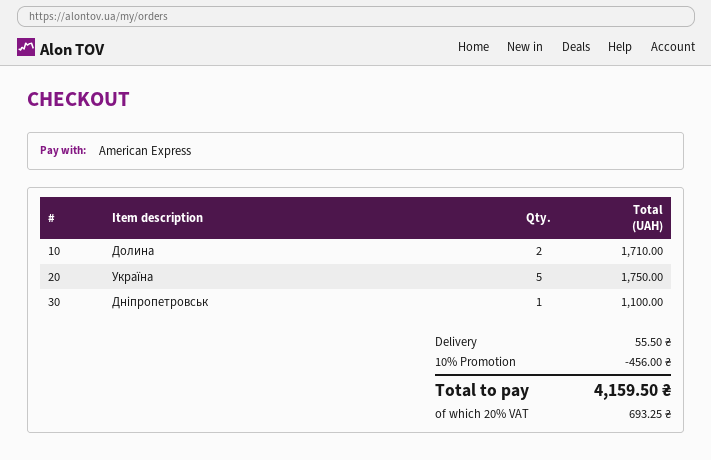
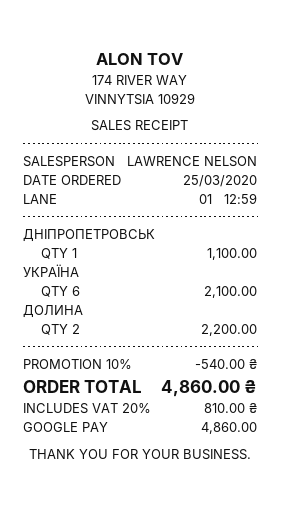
payment method: American Express -> Google Pay
Долина: 2 for 1710.00 -> 2 for 2200.00
Україна: 5 for 1750.00 -> 6 for 2100.00
discount: 10% = 456.00 -> 10% = 540.00
shipping: 55.50 -> none
tax: 20% = 693.25 -> 20% = 810.00
total: 4159.50 -> 4860.00

